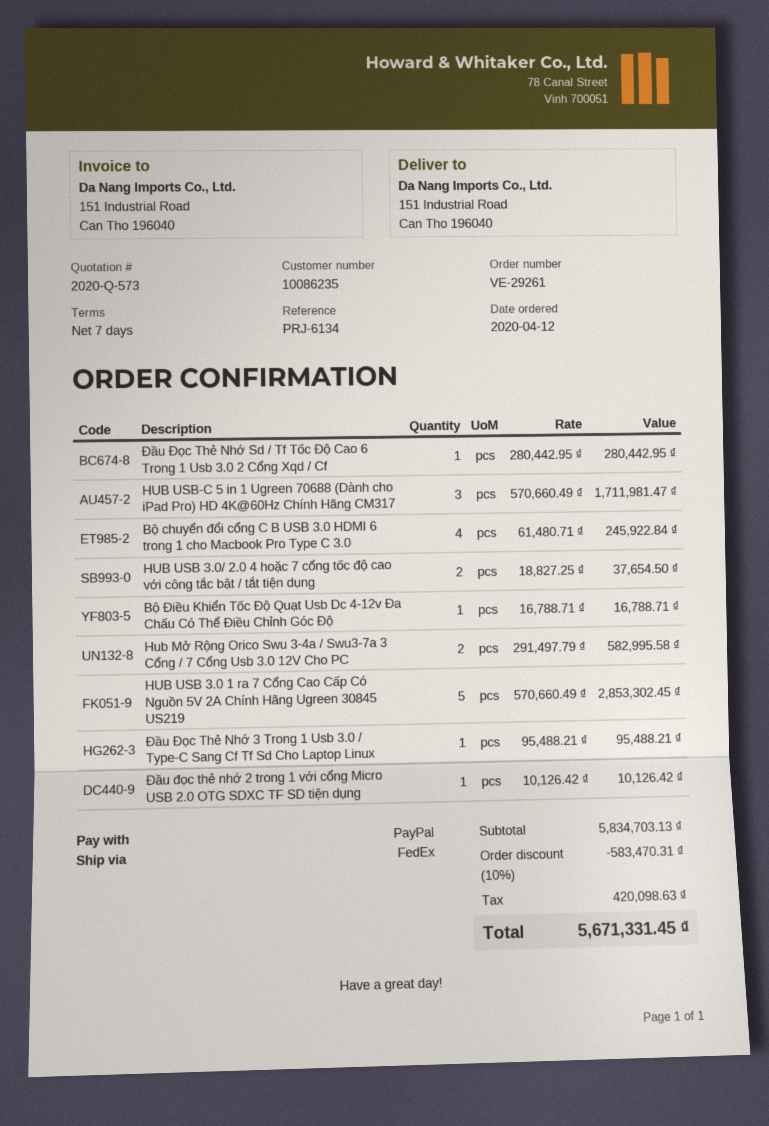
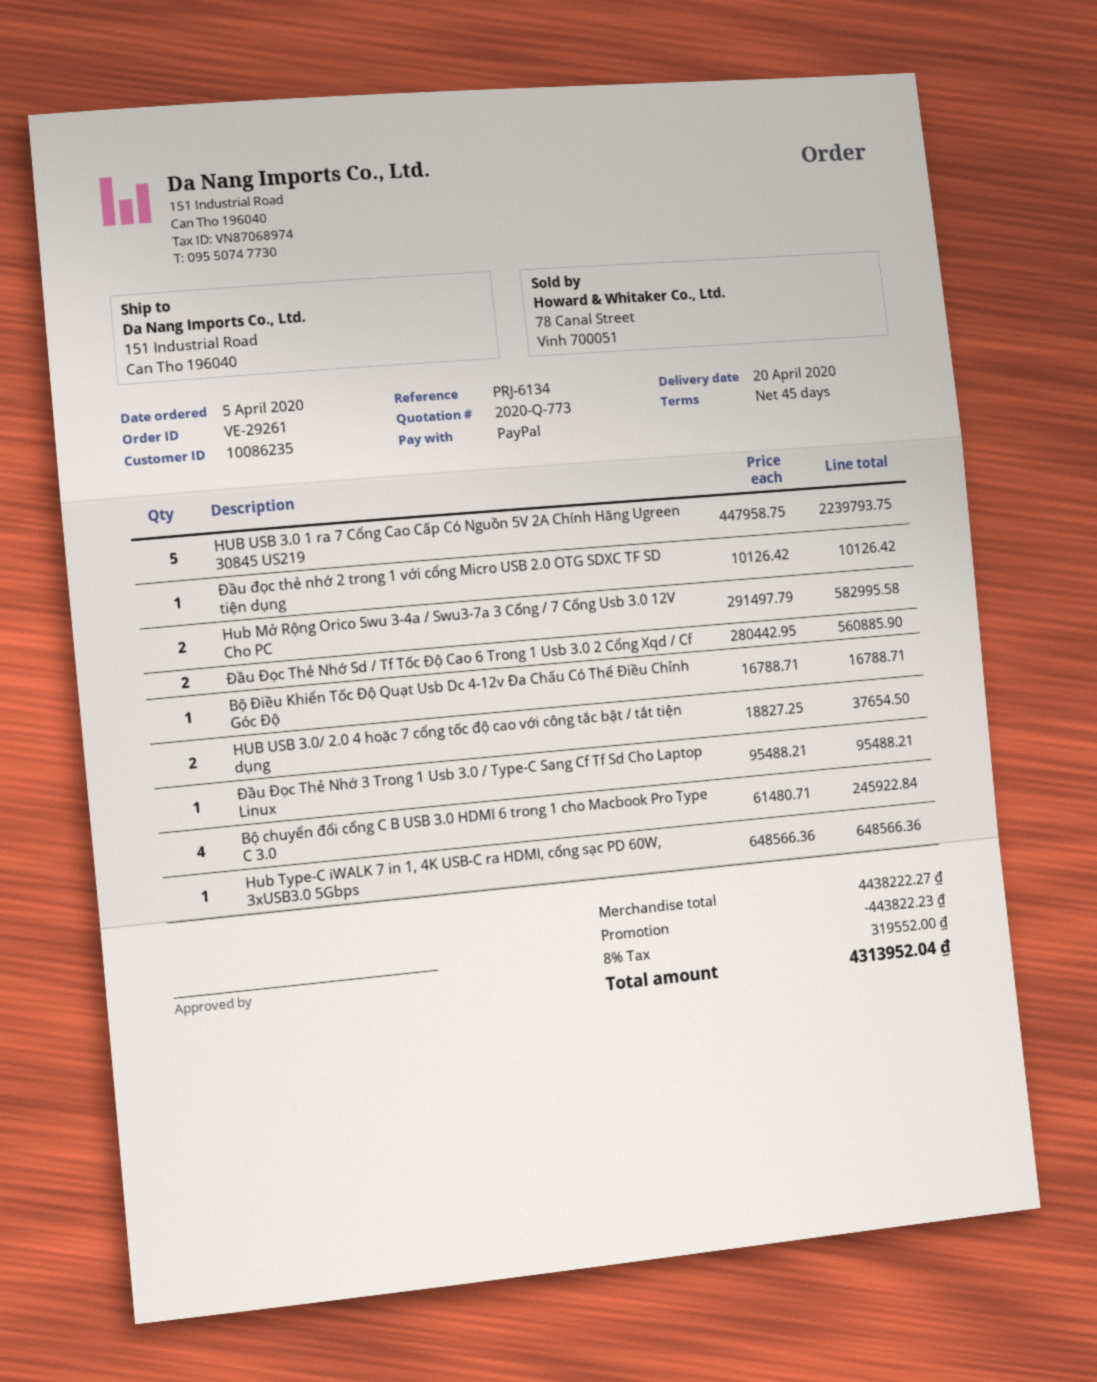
quote number: 2020-Q-573 -> 2020-Q-773
order date: 2020-04-12 -> 2020-04-05
payment terms: 7 days -> 45 days
Đầu Đọc Thẻ Nhớ Sd / Tf Tốc Độ Cao 6 Trong 1 Usb 3.0 2 Cổng Xqd / Cf: 1 x 280442.95 = 280442.95 -> 2 x 280442.95 = 560885.90
HUB USB-C 5 in 1 Ugreen 70688 (Dành cho iPad Pro) HD 4K@60Hz Chính Hãng CM317: 3 x 570660.49 = 1711981.47 -> none
HUB USB 3.0 1 ra 7 Cổng Cao Cấp Có Nguồn 5V 2A Chính Hãng Ugreen 30845 US219: 5 x 570660.49 = 2853302.45 -> 5 x 447958.75 = 2239793.75
Hub Type-C iWALK 7 in 1, 4K USB-C ra HDMI, cổng sạc PD 60W, 3xUSB3.0 5Gbps: none -> 1 x 648566.36 = 648566.36
subtotal: 5834703.13 -> 4438222.27
discount: 583470.31 -> 443822.23
tax: 420098.63 -> 319552.00
total: 5671331.45 -> 4313952.04

